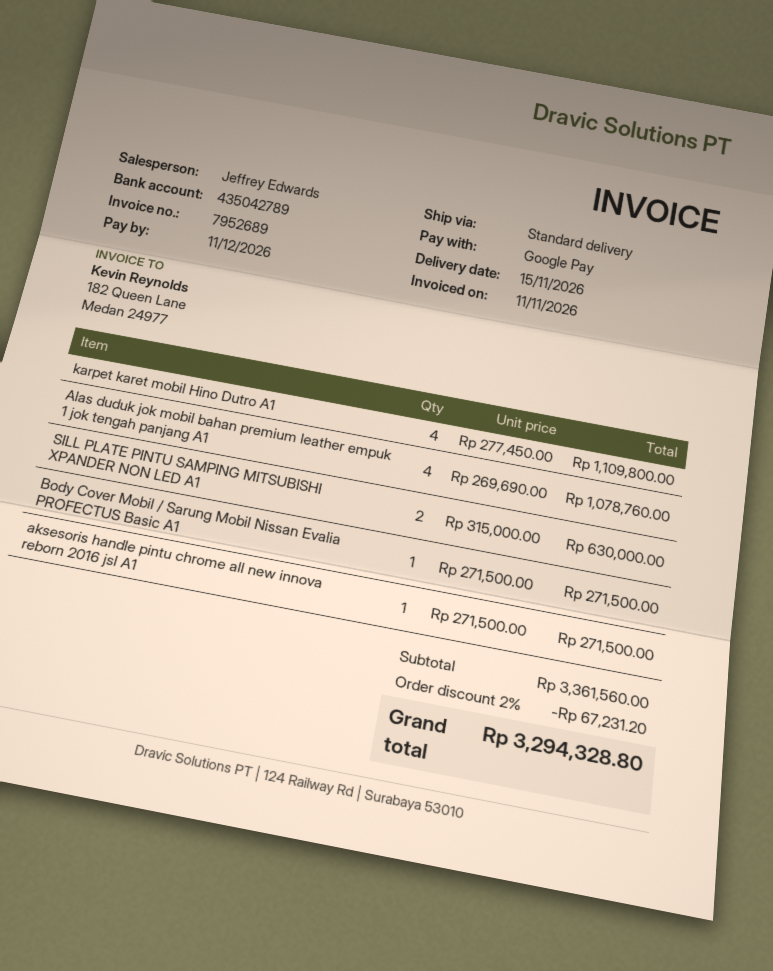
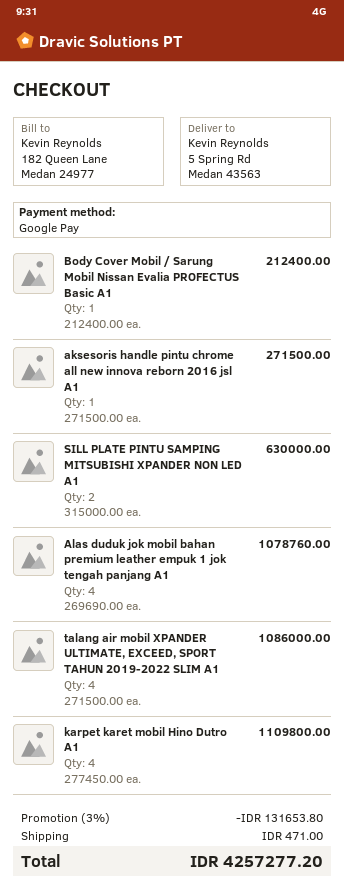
Body Cover Mobil / Sarung Mobil Nissan Evalia PROFECTUS Basic A1: 1 x 271500.00 = 271500.00 -> 1 x 212400.00 = 212400.00
talang air mobil XPANDER ULTIMATE, EXCEED, SPORT TAHUN 2019-2022 SLIM A1: none -> 4 x 271500.00 = 1086000.00
discount: 2% = 67231.20 -> 3% = 131653.80
shipping: none -> 471.00
total: 3294328.80 -> 4257277.20

